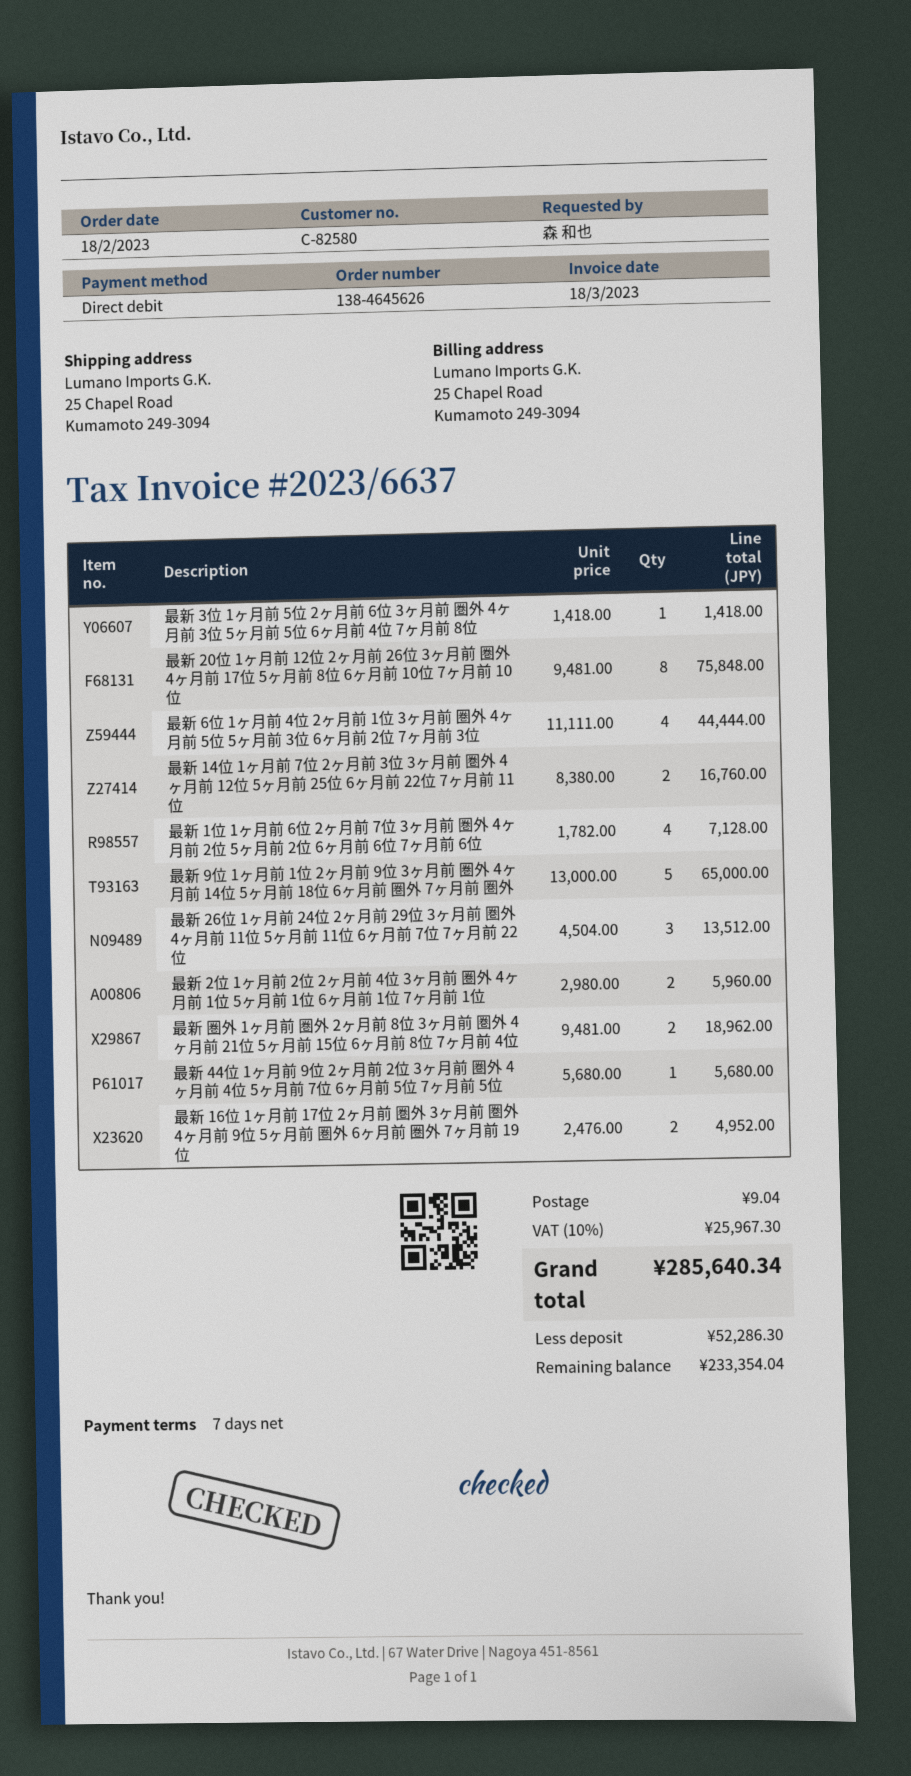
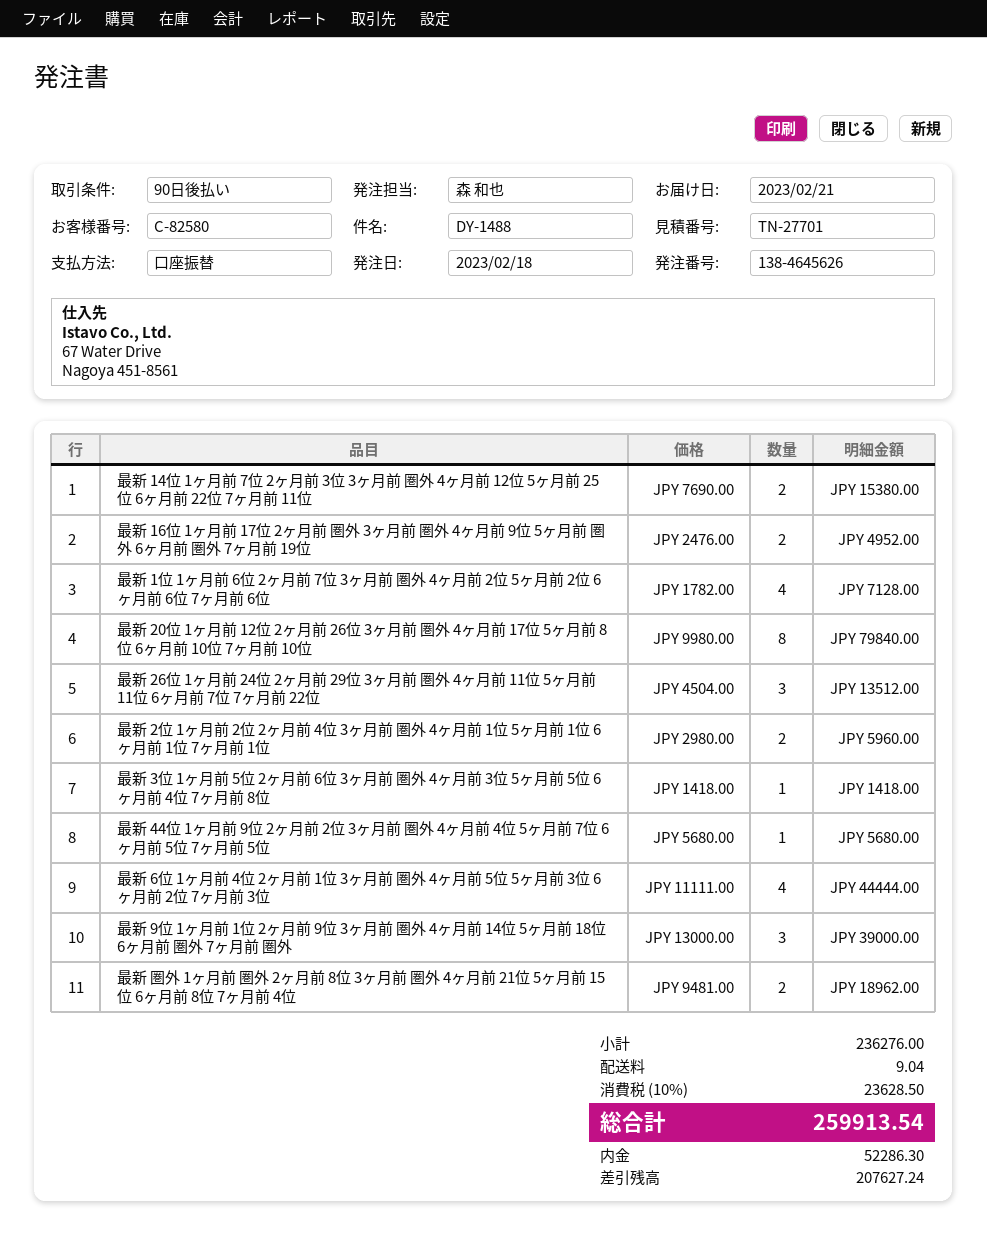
payment terms: 7 days -> 90 days
最新 20位 1ヶ月前 12位 2ヶ月前 26位 3ヶ月前 圏外 4ヶ月前 17位 5ヶ月前 8位 6ヶ月前 10位 7ヶ月前 10位: 8 x 9481.00 = 75848.00 -> 8 x 9980.00 = 79840.00
最新 14位 1ヶ月前 7位 2ヶ月前 3位 3ヶ月前 圏外 4ヶ月前 12位 5ヶ月前 25位 6ヶ月前 22位 7ヶ月前 11位: 2 x 8380.00 = 16760.00 -> 2 x 7690.00 = 15380.00
最新 9位 1ヶ月前 1位 2ヶ月前 9位 3ヶ月前 圏外 4ヶ月前 14位 5ヶ月前 18位 6ヶ月前 圏外 7ヶ月前 圏外: 5 x 13000.00 = 65000.00 -> 3 x 13000.00 = 39000.00
tax: 10% = 25967.30 -> 10% = 23628.50
total: 285640.34 -> 259913.54
balance: 233354.04 -> 207627.24

